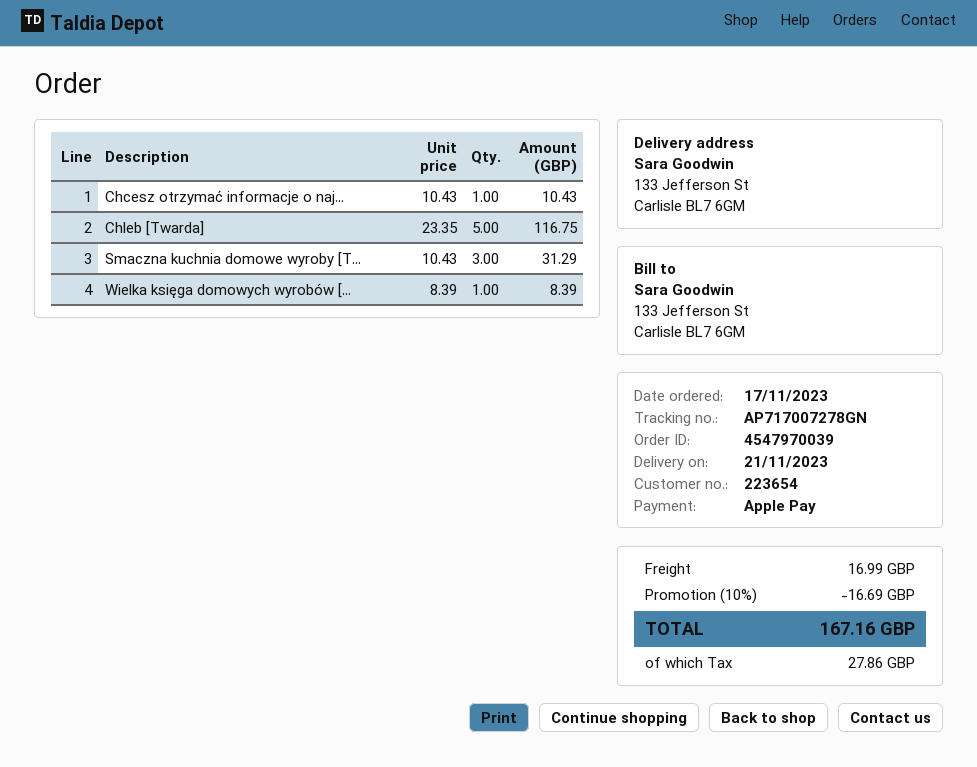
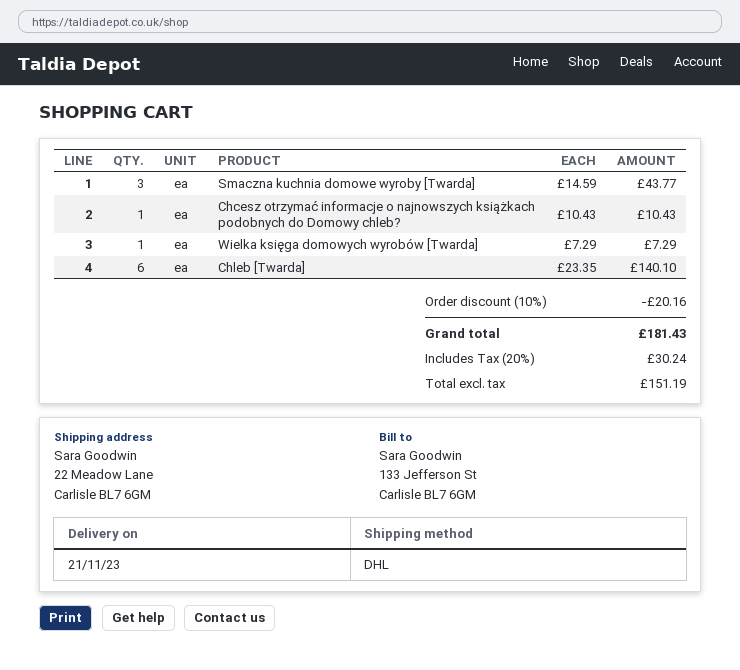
ship to: 133 Jefferson St, Carlisle BL7 6GM -> 22 Meadow Lane, Carlisle BL7 6GM
Chleb [Twarda]: 5 x 23.35 = 116.75 -> 6 x 23.35 = 140.10
Smaczna kuchnia domowe wyroby [T...: 3 x 10.43 = 31.29 -> 3 x 14.59 = 43.77
Wielka księga domowych wyrobów [...: 1 x 8.39 = 8.39 -> 1 x 7.29 = 7.29
discount: 10% = 16.69 -> 10% = 20.16
shipping: 16.99 -> none
tax: 27.86 -> 30.24
total: 167.16 -> 181.43

